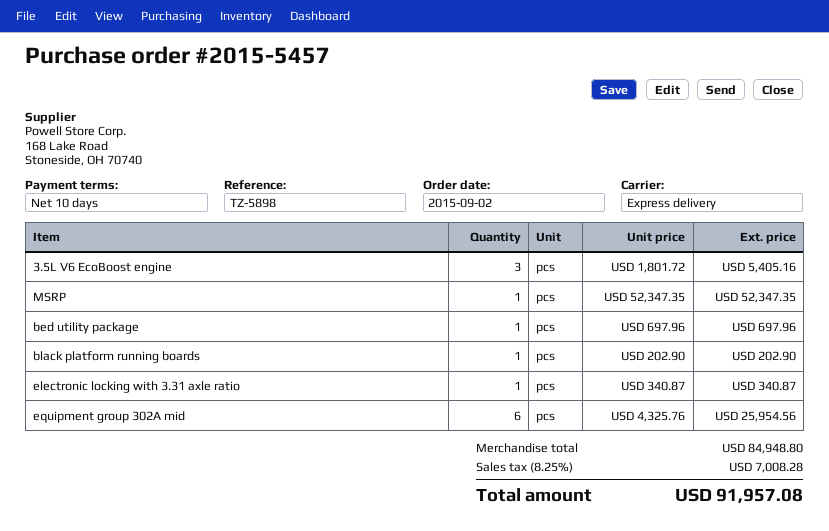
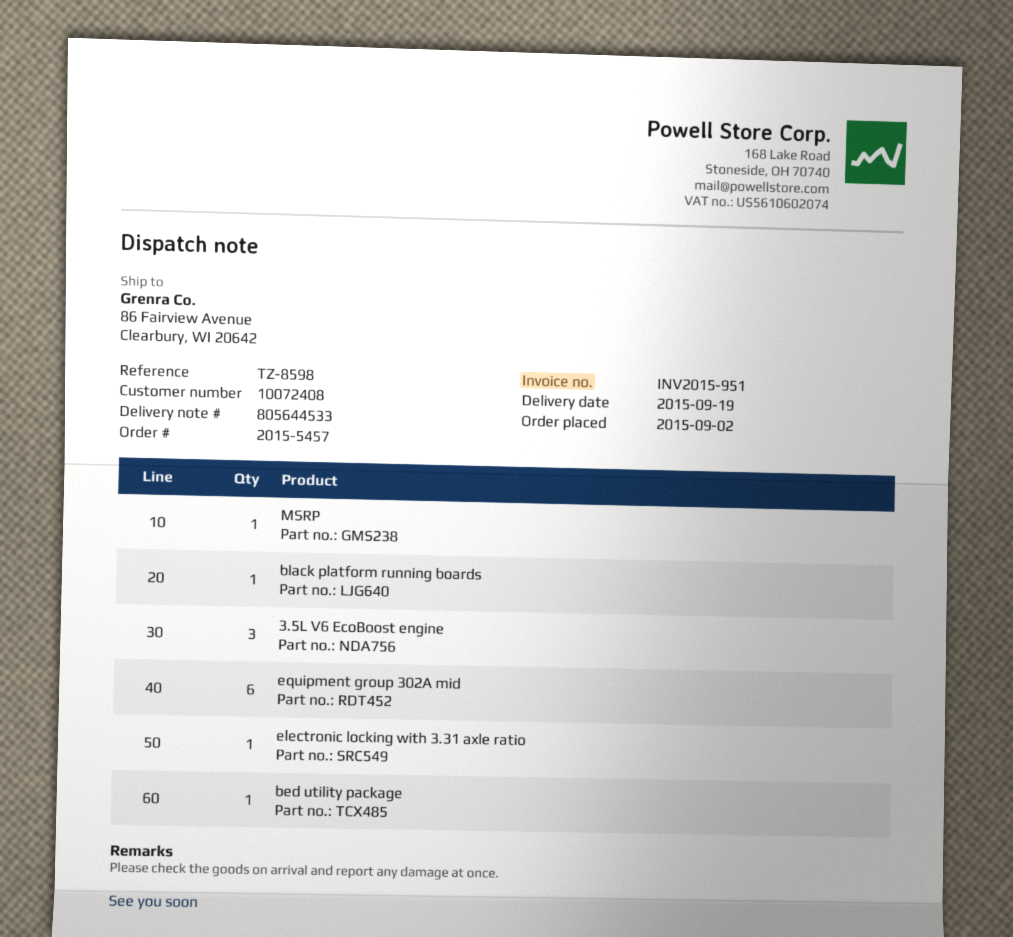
reference: TZ-5898 -> TZ-8598

